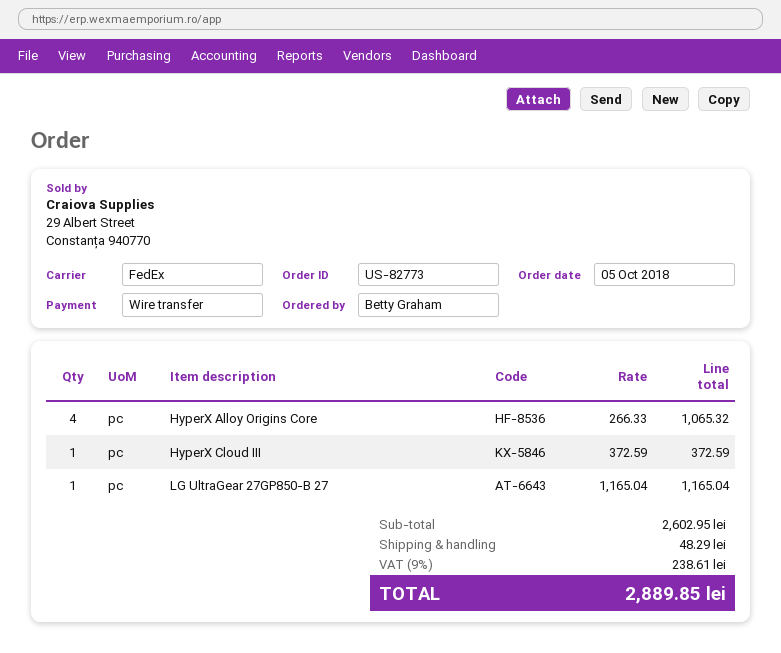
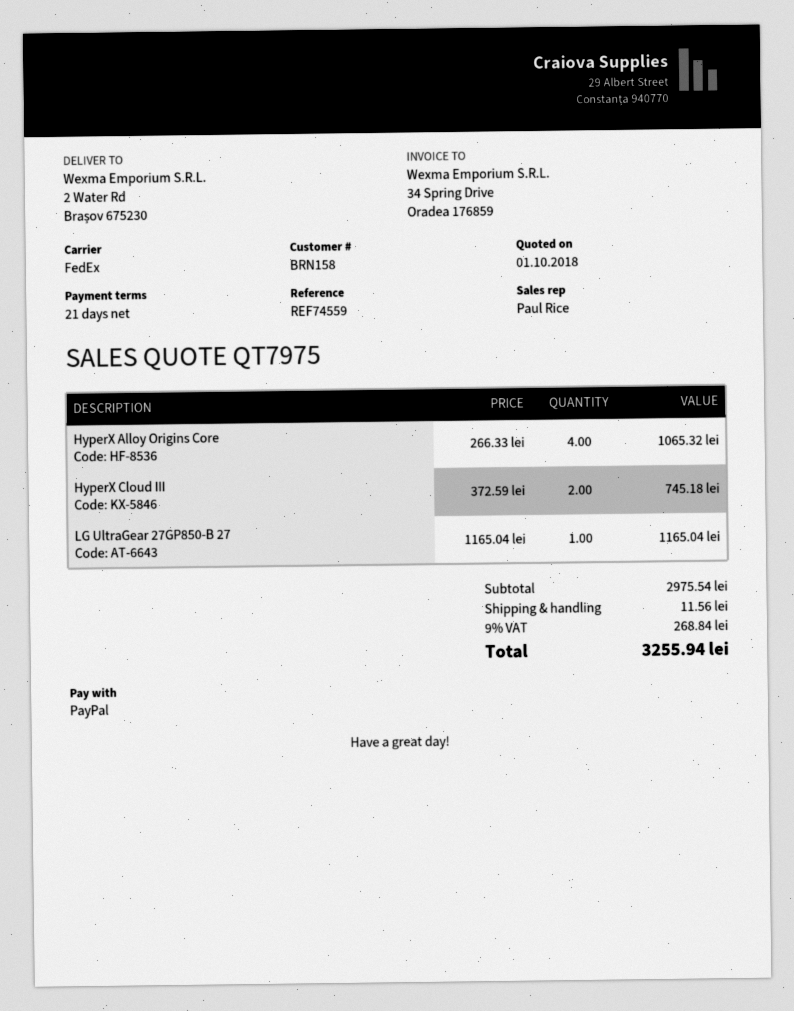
payment method: bank transfer -> PayPal
HyperX Cloud III: 1 x 372.59 = 372.59 -> 2 x 372.59 = 745.18
subtotal: 2602.95 -> 2975.54
shipping: 48.29 -> 11.56
tax: 9% = 238.61 -> 9% = 268.84
total: 2889.85 -> 3255.94

